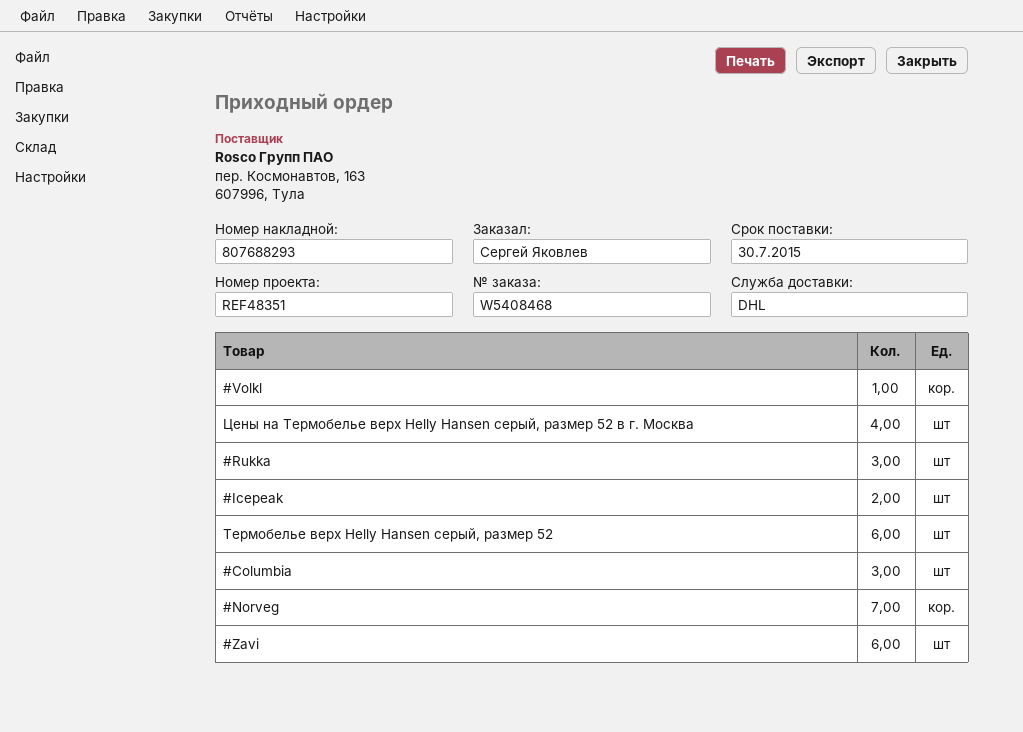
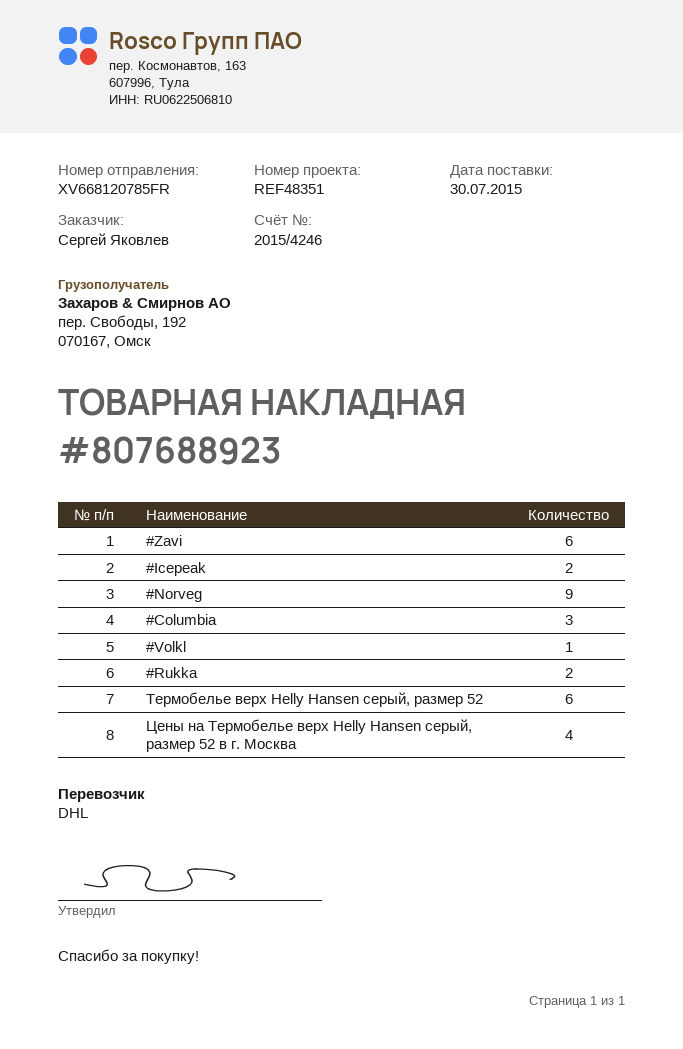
delivery note number: 807688293 -> 807688923
#Rukka: 3 -> 2
#Norveg: 7 -> 9

